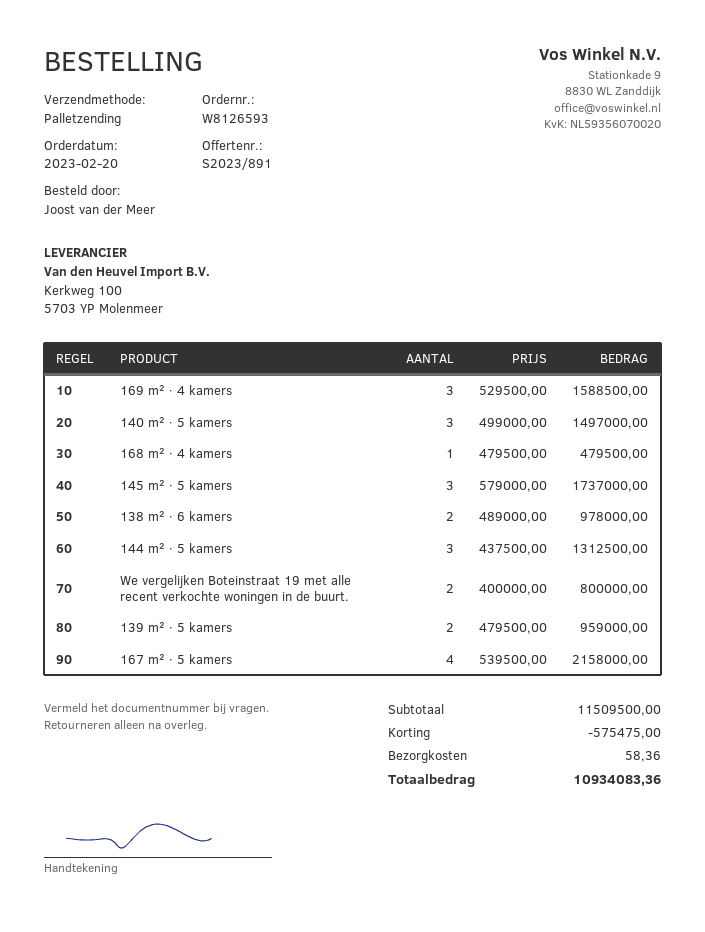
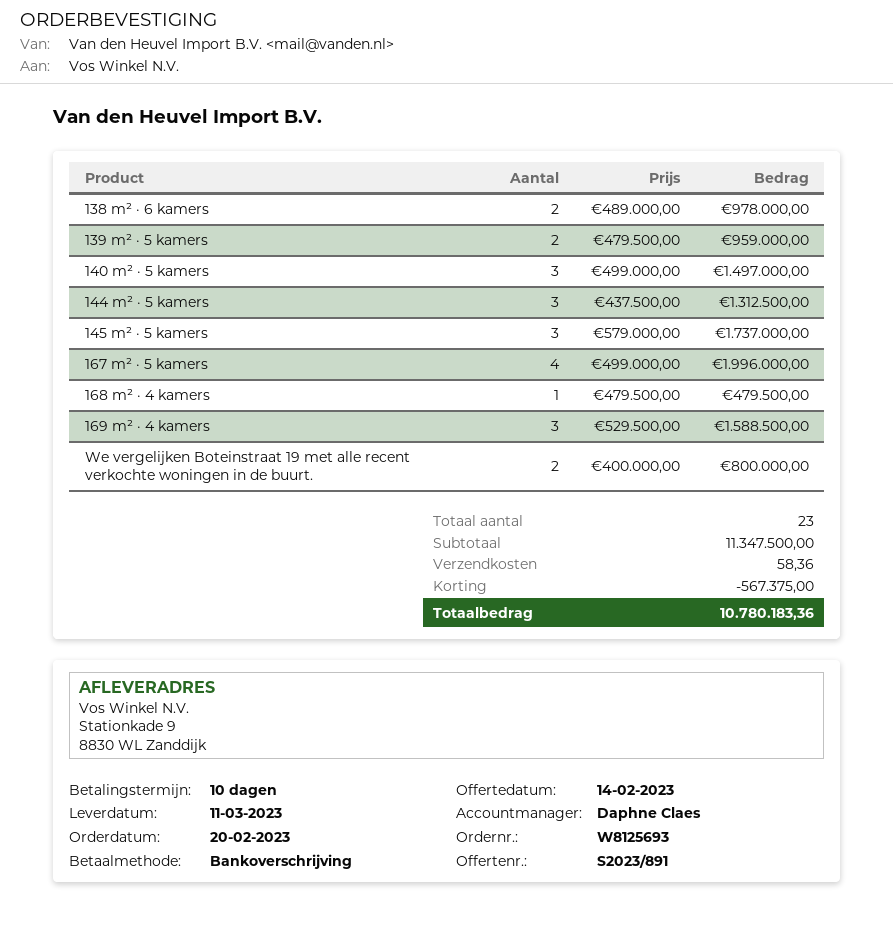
order number: W8126593 -> W8125693
167 m² · 5 kamers: 4 x 539500.00 = 2158000.00 -> 4 x 499000.00 = 1996000.00
subtotal: 11509500.00 -> 11347500.00
discount: 575475.00 -> 567375.00
total: 10934083.36 -> 10780183.36

